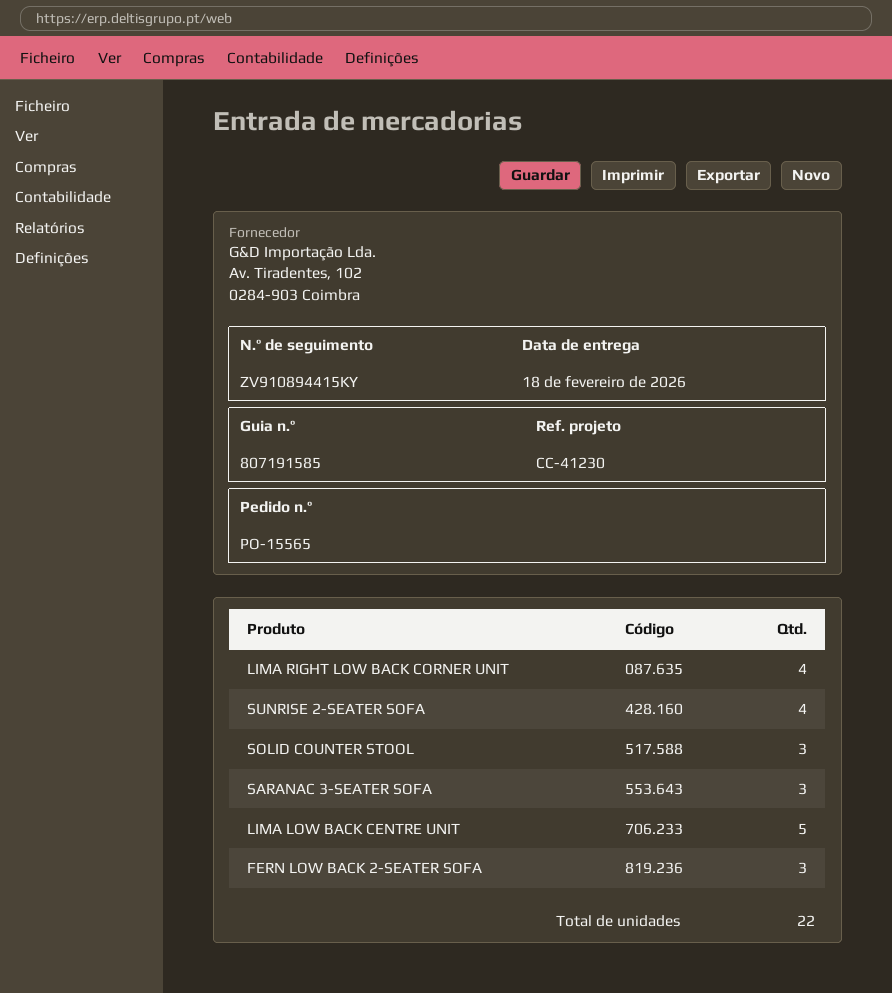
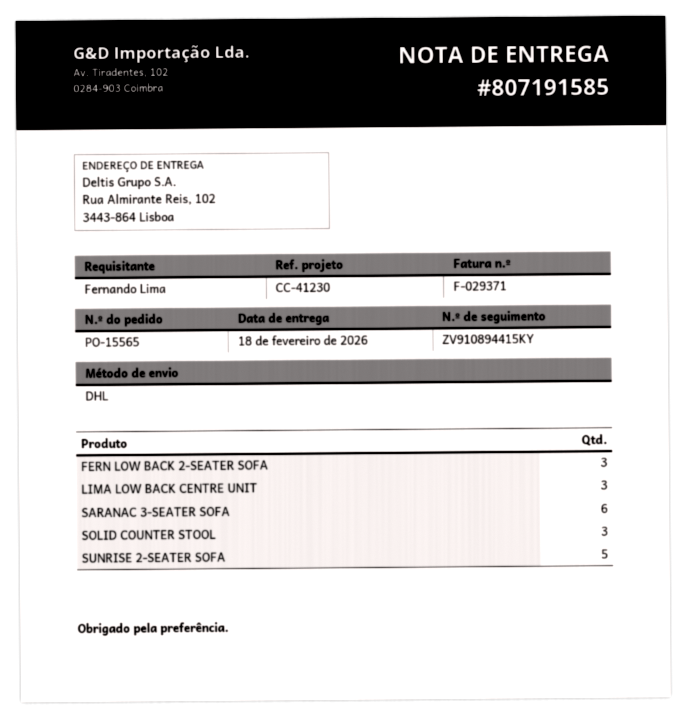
LIMA RIGHT LOW BACK CORNER UNIT: 4 -> none
SUNRISE 2-SEATER SOFA: 4 -> 5
SARANAC 3-SEATER SOFA: 3 -> 6
LIMA LOW BACK CENTRE UNIT: 5 -> 3

